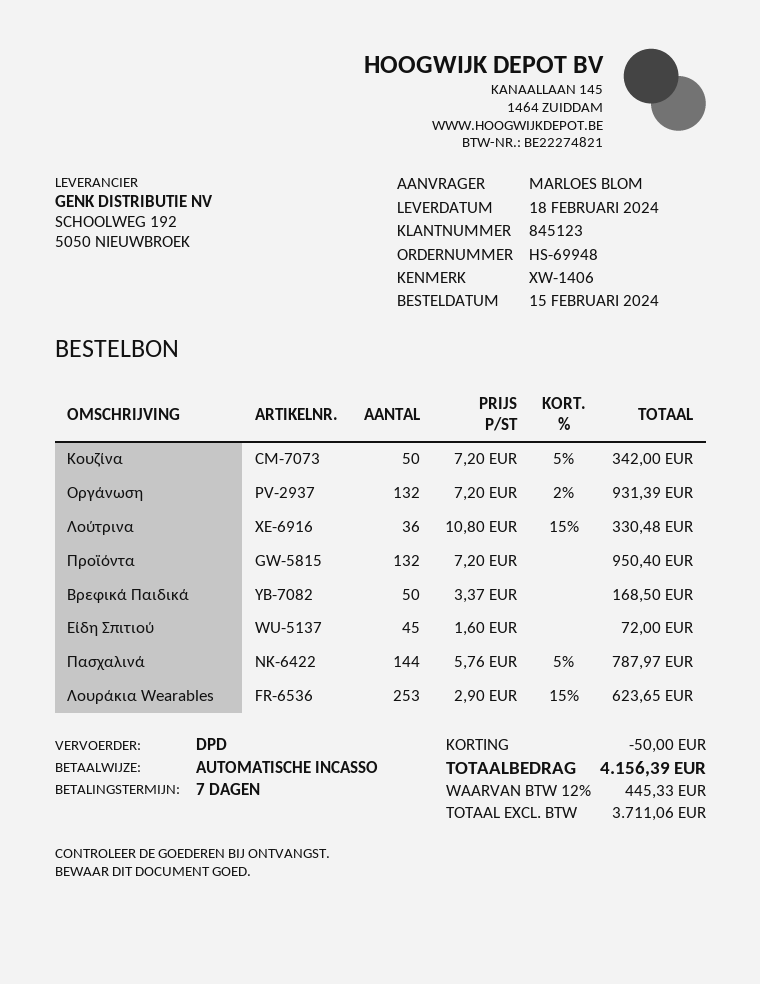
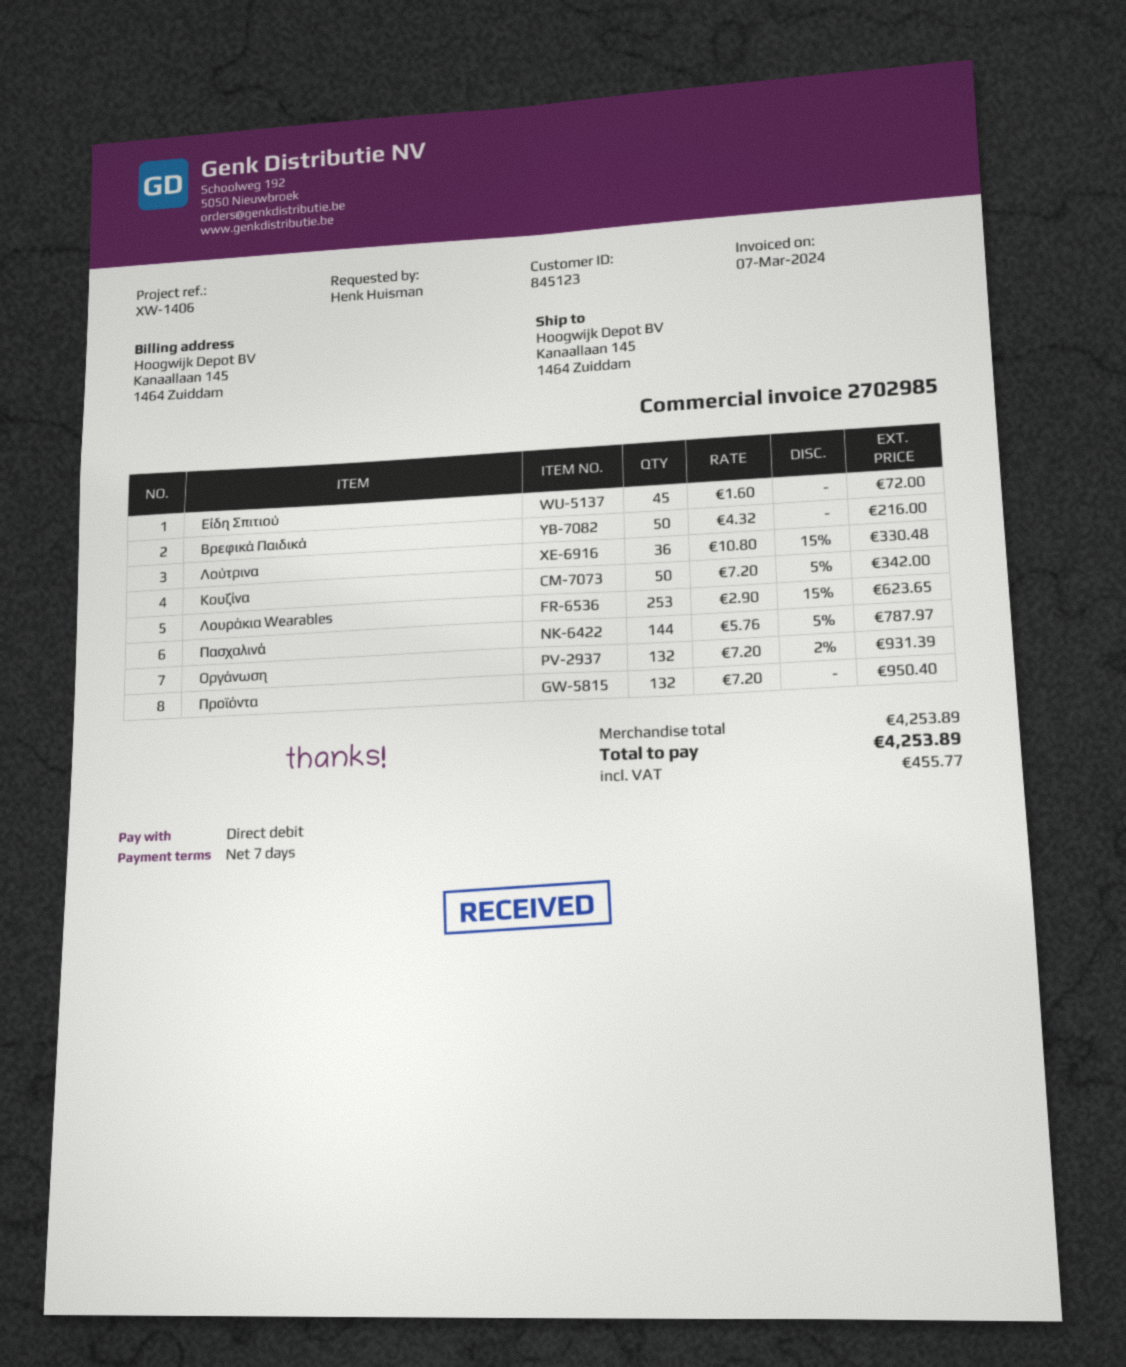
ordered by: MARLOES BLOM -> Henk Huisman
Βρεφικά Παιδικά: 50 x 3.37 = 168.50 -> 50 x 4.32 = 216.00
discount: 50.00 -> none
tax: 445.33 -> 455.77
total: 4156.39 -> 4253.89

